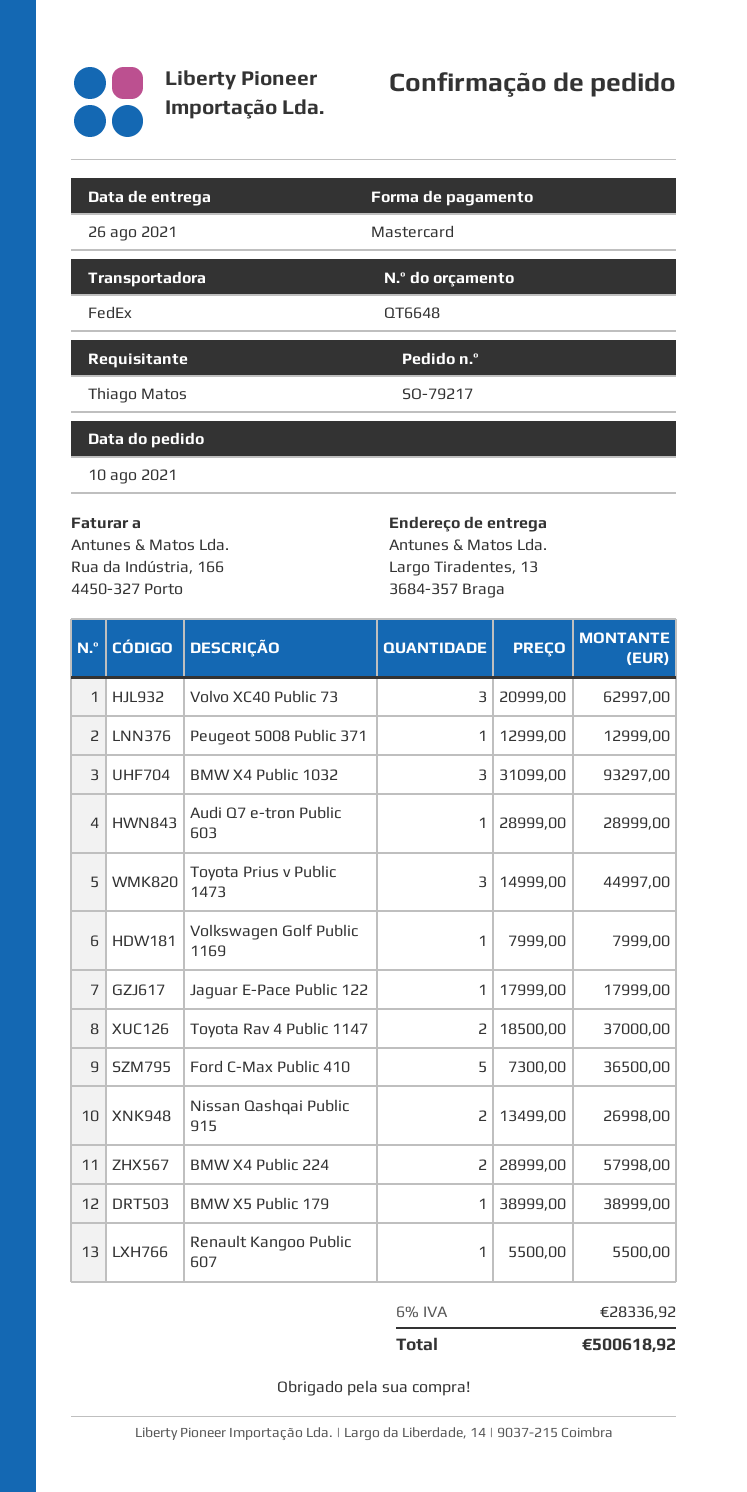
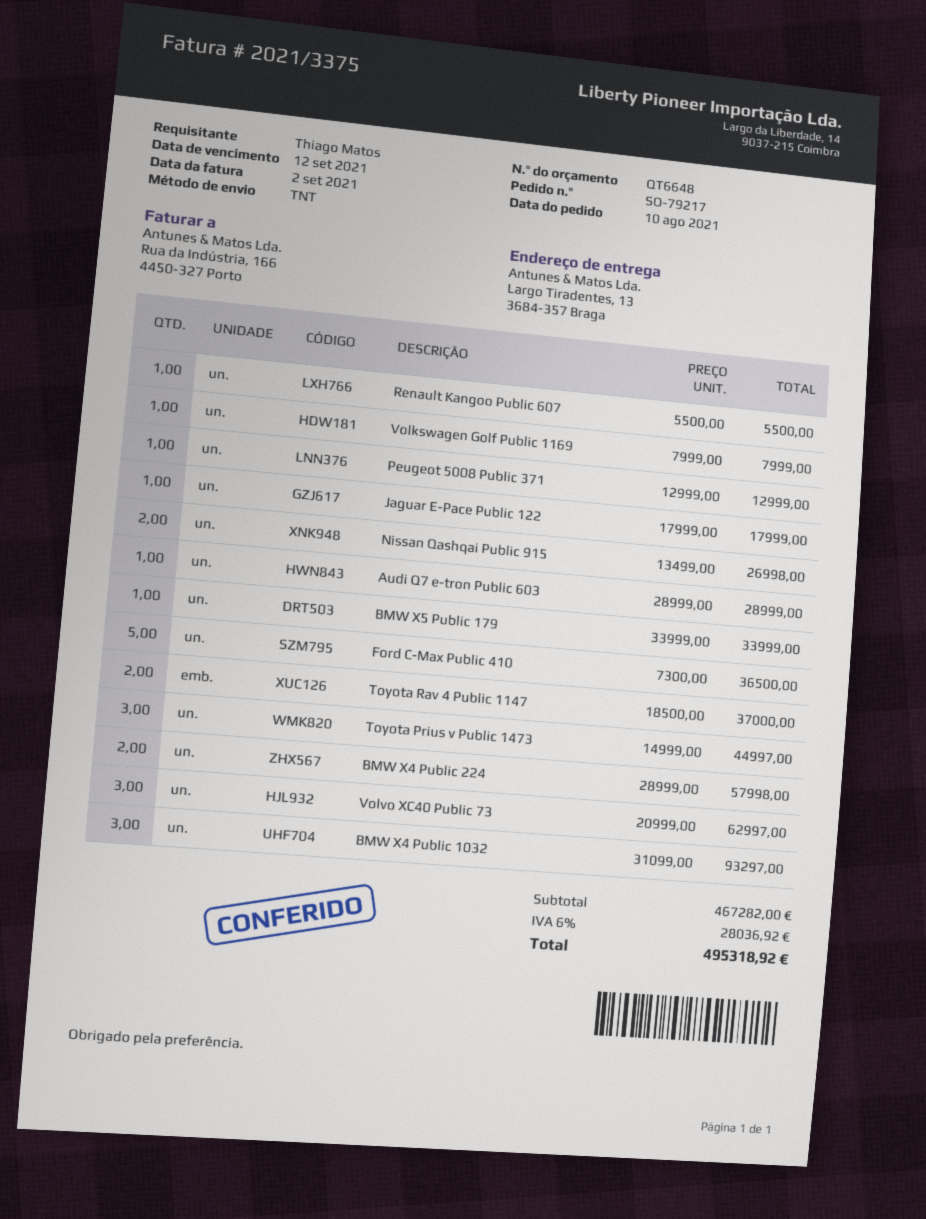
shipping method: FedEx -> TNT
BMW X5 Public 179: 1 x 38999.00 = 38999.00 -> 1 x 33999.00 = 33999.00
tax: 6% = 28336.92 -> 6% = 28036.92
total: 500618.92 -> 495318.92

